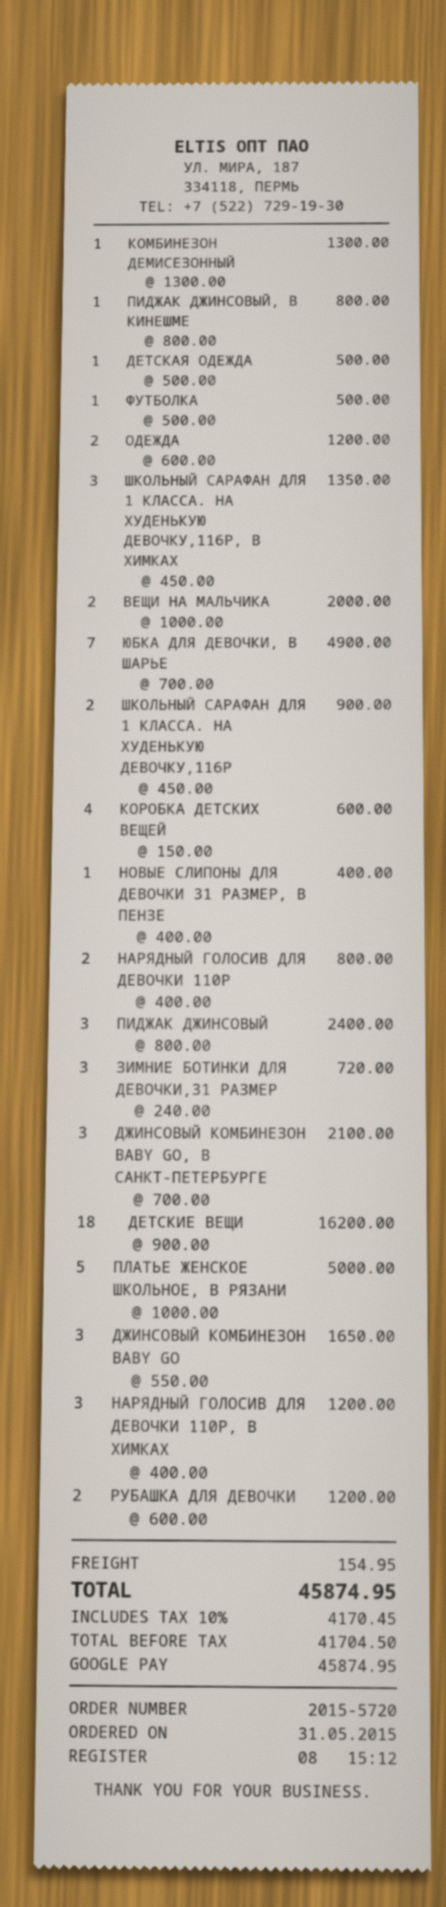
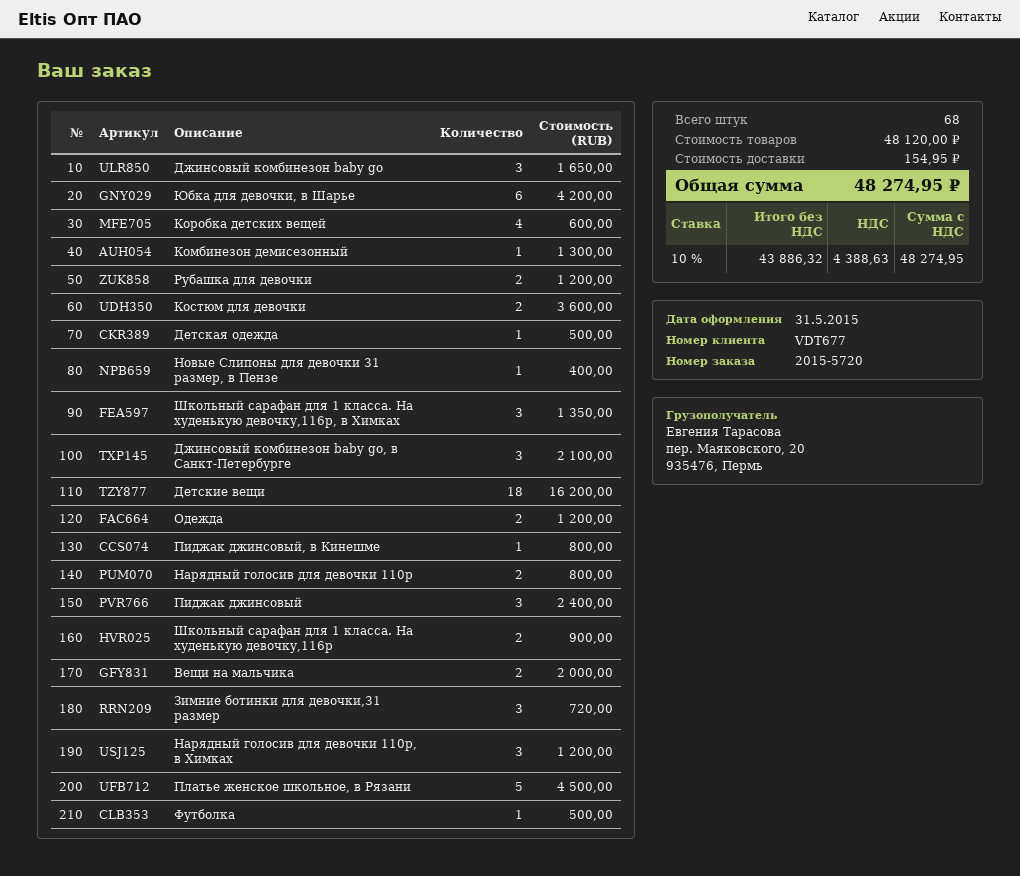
ЮБКА ДЛЯ ДЕВОЧКИ, В ШАРЬЕ: 7 for 4900.00 -> 6 for 4200.00
ПЛАТЬЕ ЖЕНСКОЕ ШКОЛЬНОЕ, В РЯЗАНИ: 5 for 5000.00 -> 5 for 4500.00
Костюм для девочки: none -> 2 for 3600.00
net: 41704.50 -> 43886.32
tax: 10% = 4170.45 -> 10% = 4388.63
total: 45874.95 -> 48274.95

